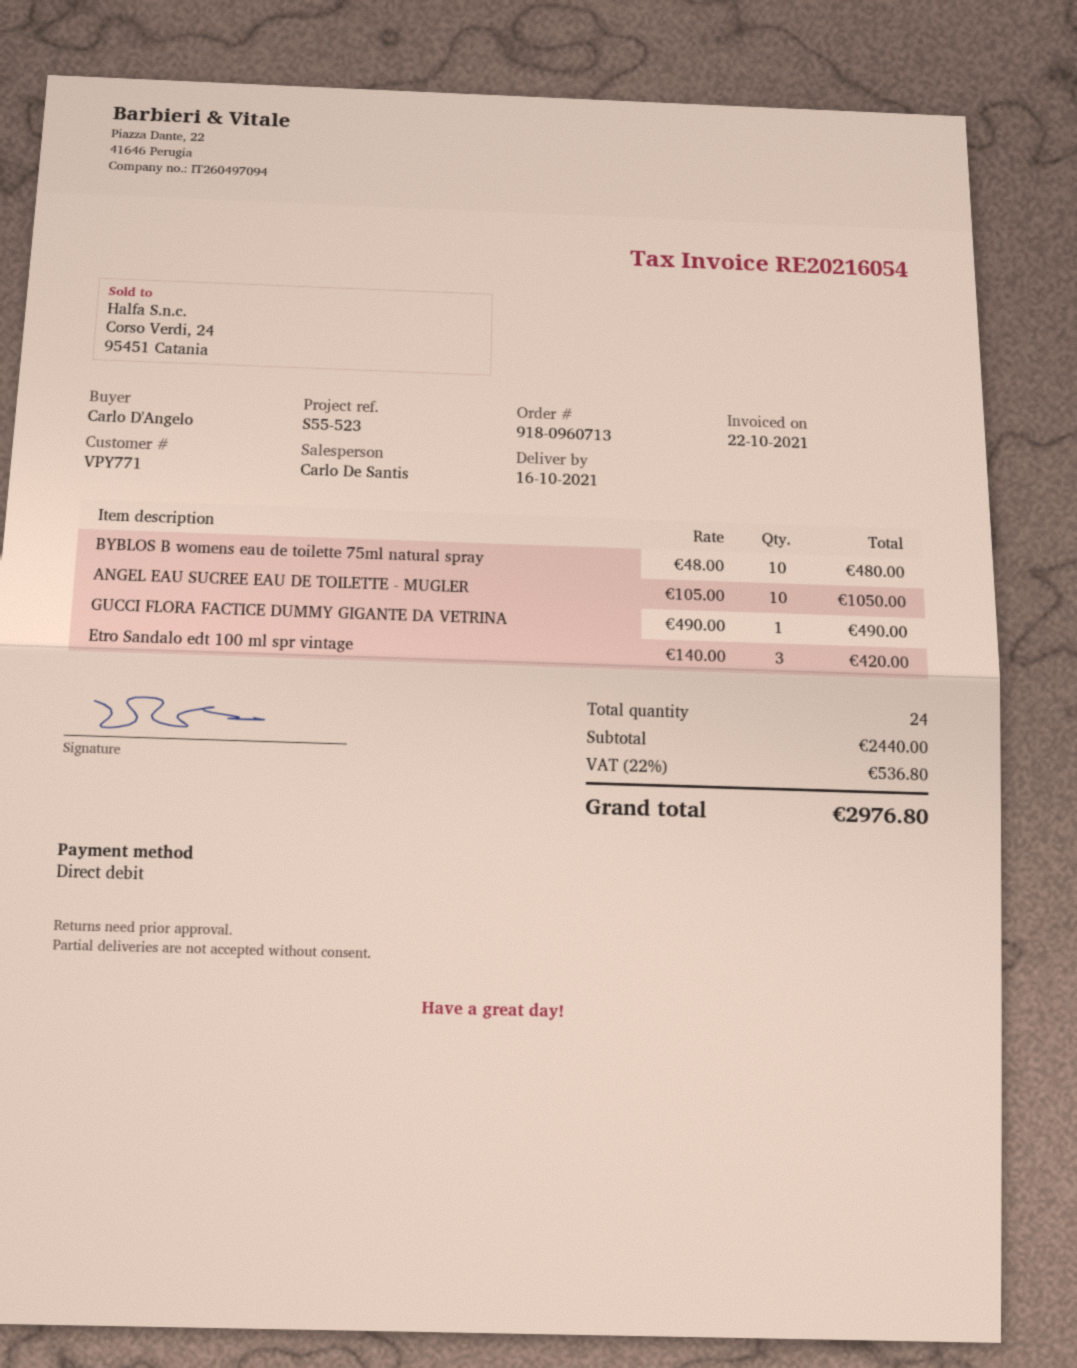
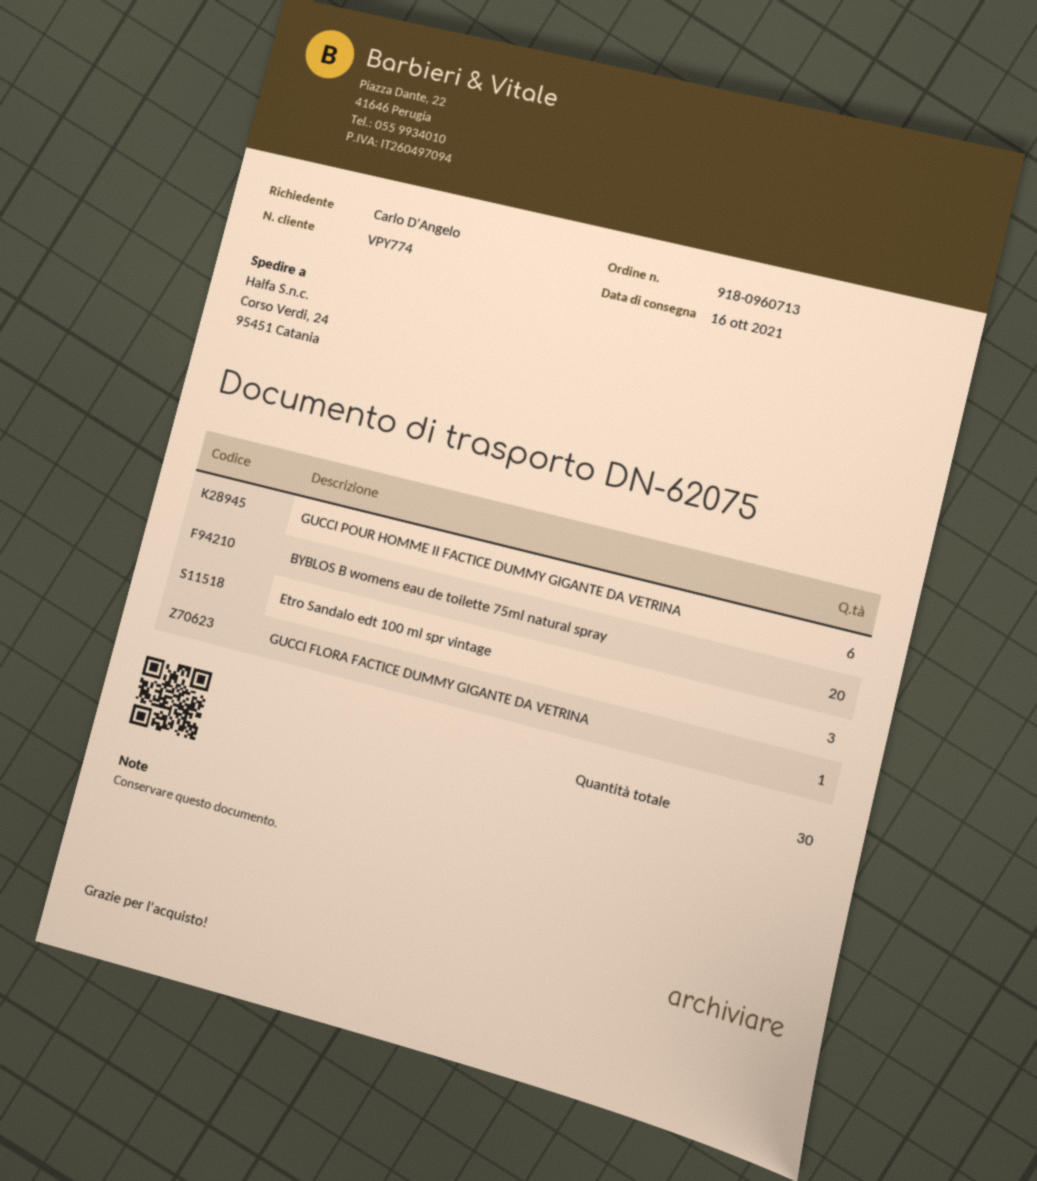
customer number: VPY771 -> VPY774
BYBLOS B womens eau de toilette 75ml natural spray: 10 -> 20
ANGEL EAU SUCREE EAU DE TOILETTE - MUGLER: 10 -> none
GUCCI POUR HOMME II FACTICE DUMMY GIGANTE DA VETRINA: none -> 6
total quantity: 24 -> 30

